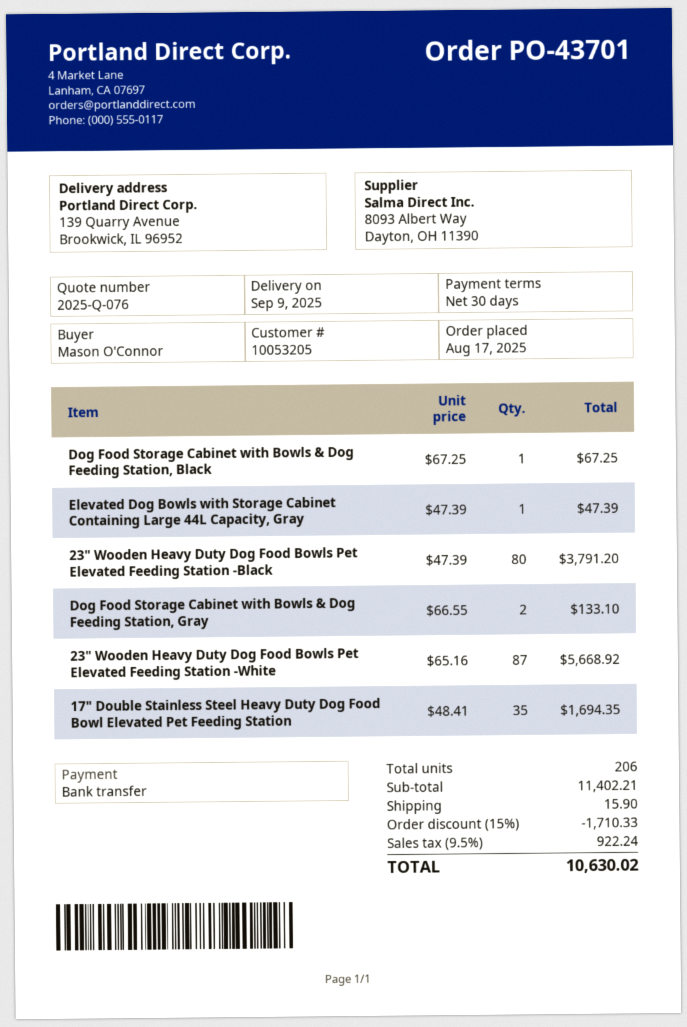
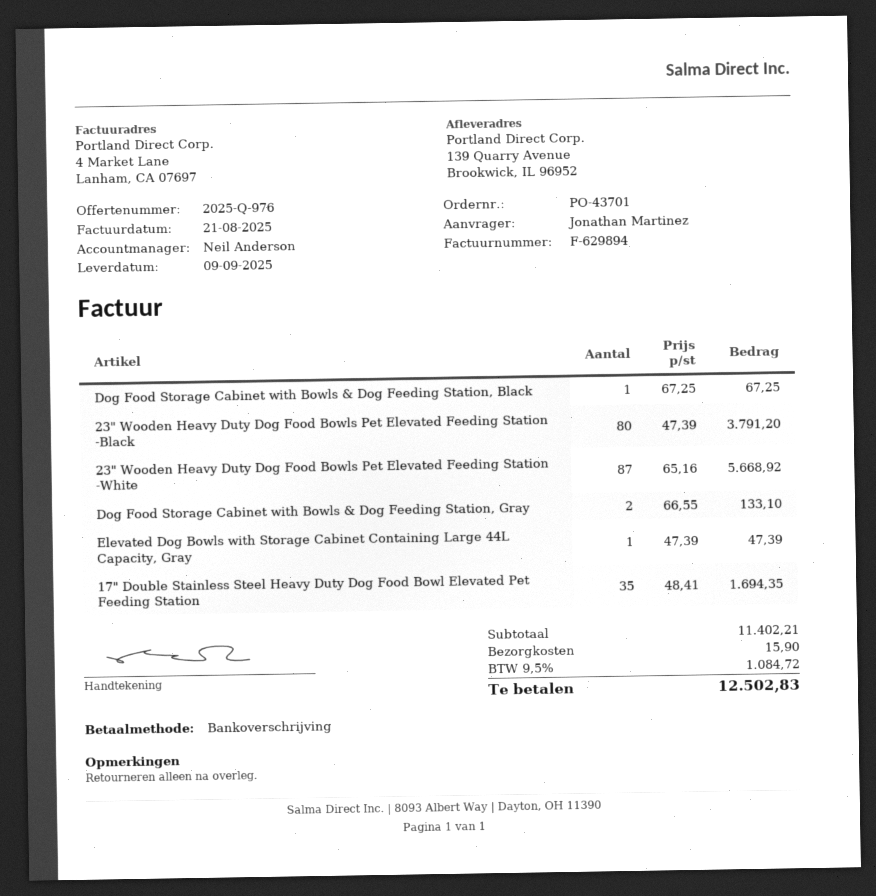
quote number: 2025-Q-076 -> 2025-Q-976
ordered by: Mason O'Connor -> Jonathan Martinez
discount: 15% = 1710.33 -> none
tax: 9.5% = 922.24 -> 9.5% = 1084.72
total: 10630.02 -> 12502.83

